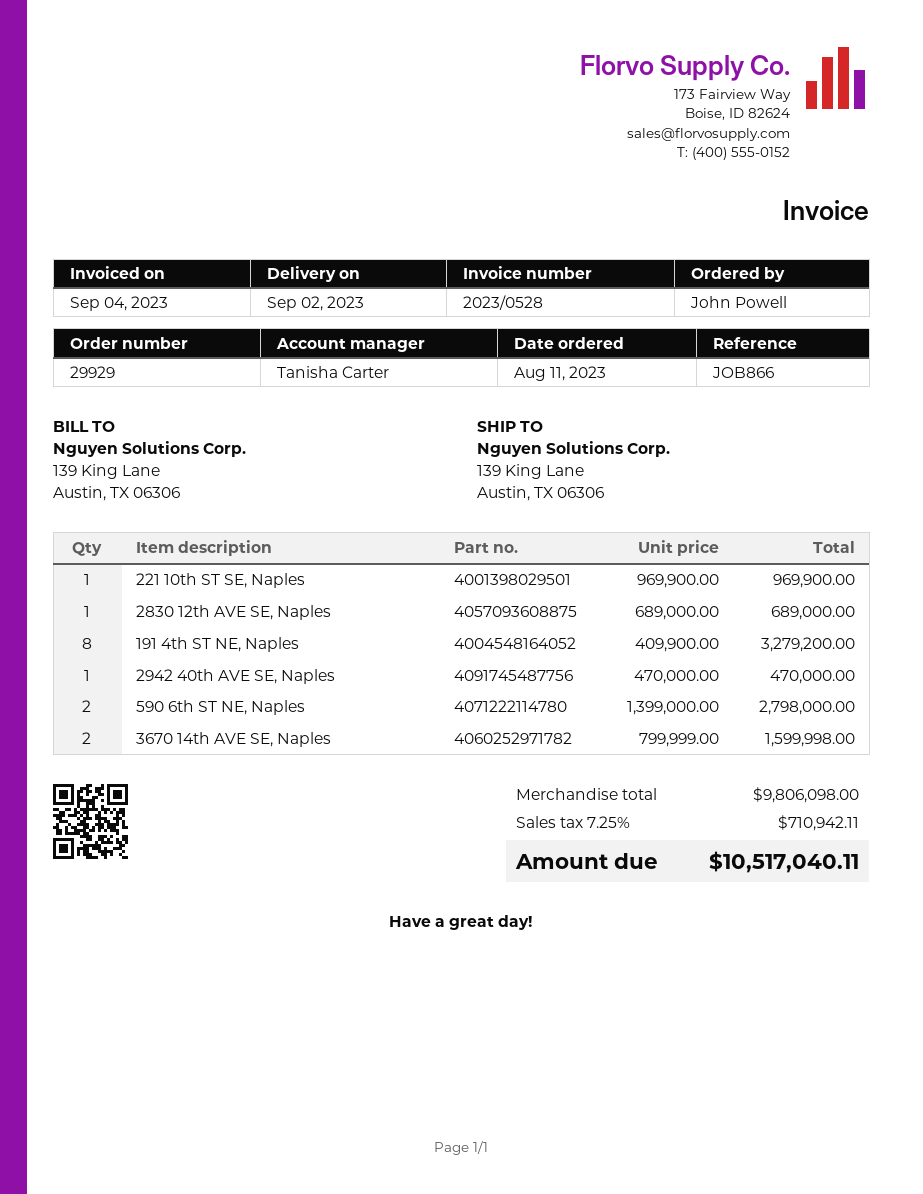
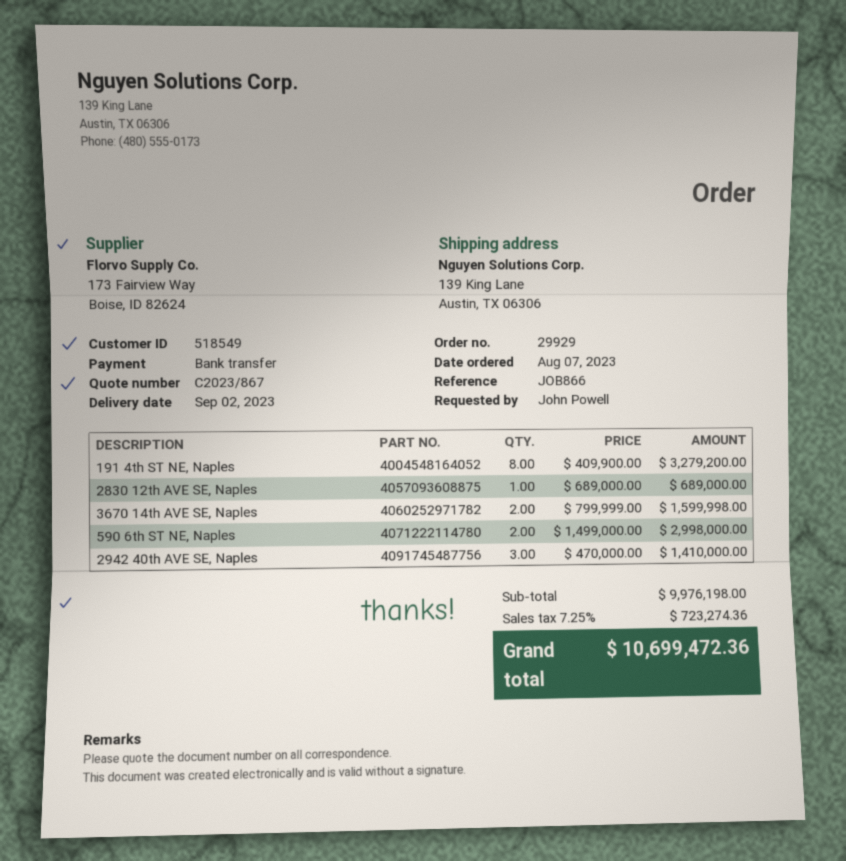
order date: 2023-08-11 -> 2023-08-07
221 10th ST SE, Naples: 1 x 969900.00 = 969900.00 -> none
2942 40th AVE SE, Naples: 1 x 470000.00 = 470000.00 -> 3 x 470000.00 = 1410000.00
590 6th ST NE, Naples: 2 x 1399000.00 = 2798000.00 -> 2 x 1499000.00 = 2998000.00
subtotal: 9806098.00 -> 9976198.00
tax: 7.25% = 710942.11 -> 7.25% = 723274.36
total: 10517040.11 -> 10699472.36

